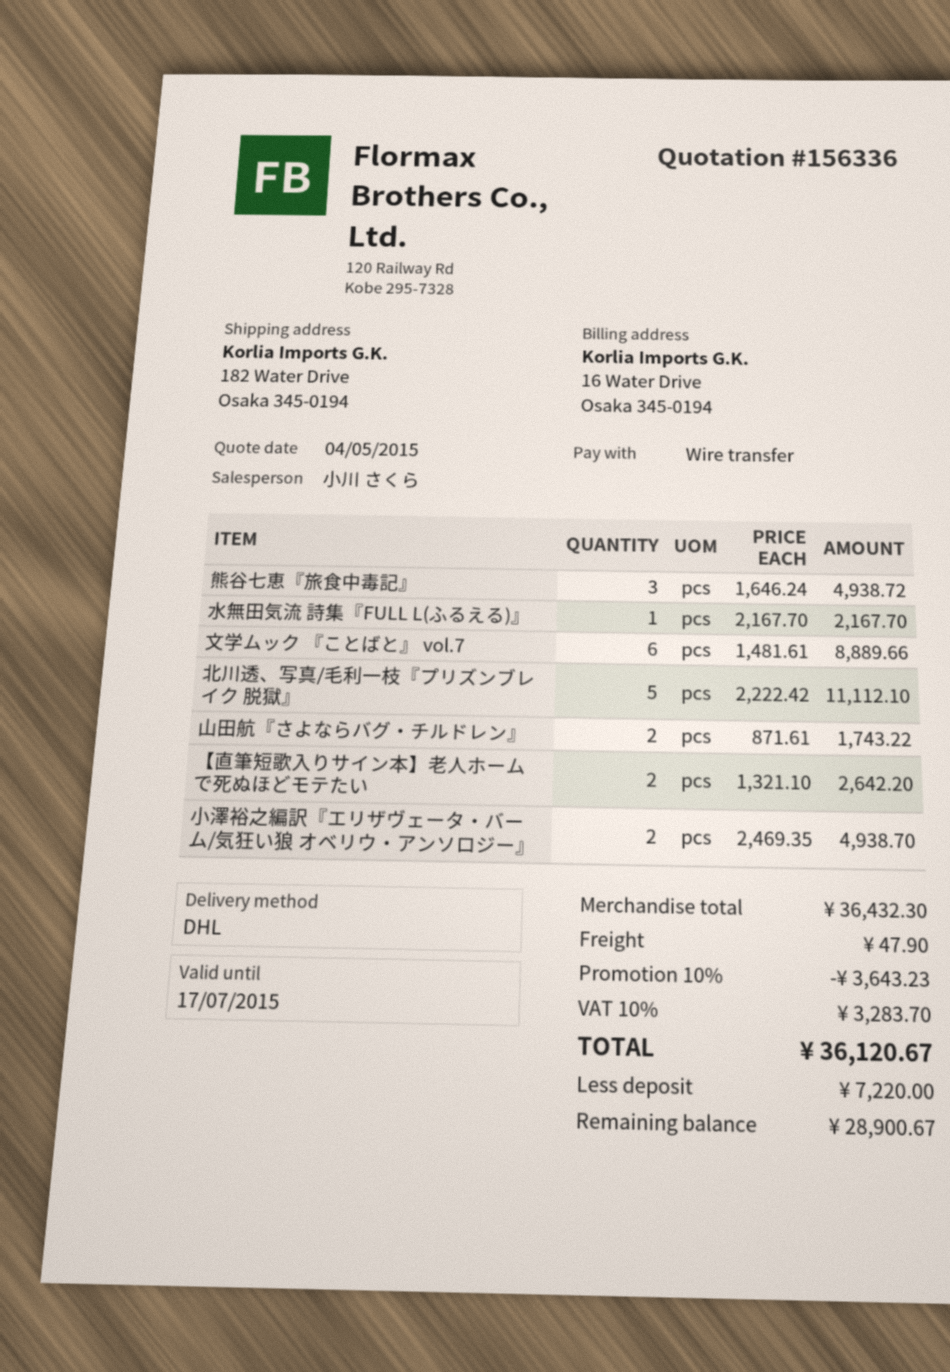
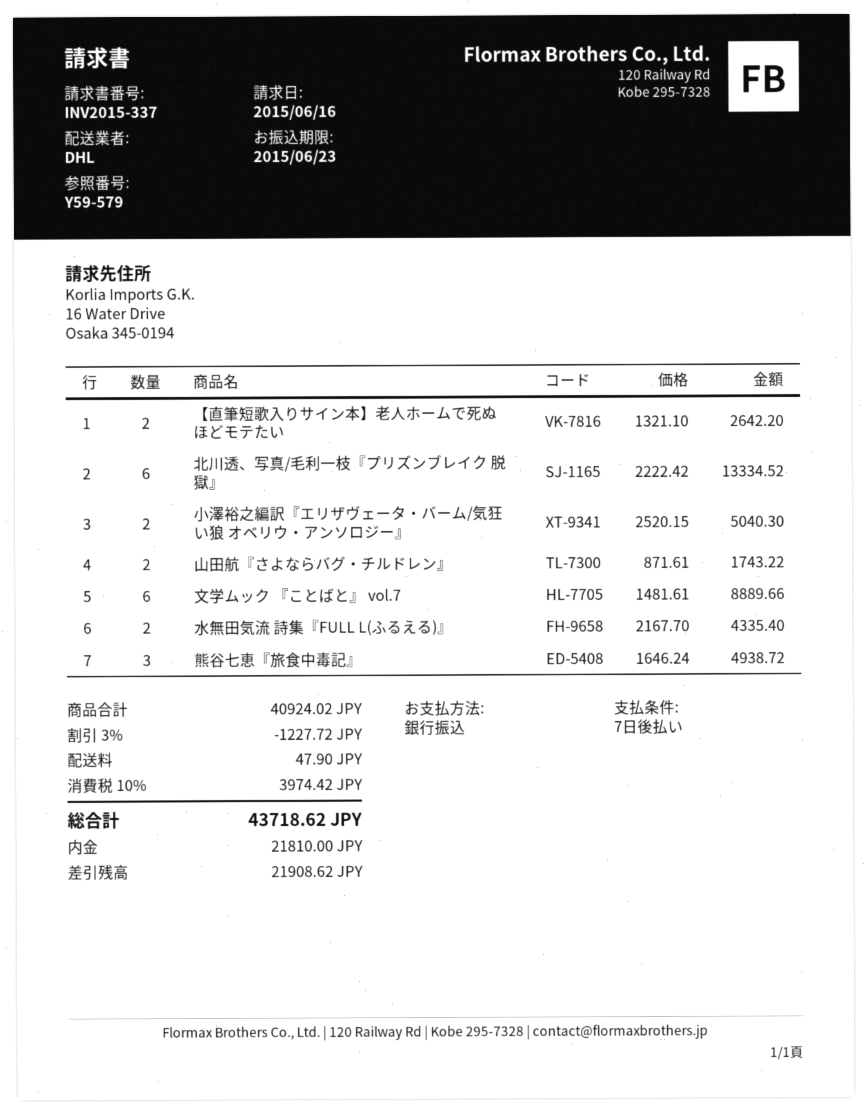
水無田気流 詩集『FULL L(ふるえる)』: 1 x 2167.70 = 2167.70 -> 2 x 2167.70 = 4335.40
北川透、写真/毛利一枝『プリズンブレイク 脱獄』: 5 x 2222.42 = 11112.10 -> 6 x 2222.42 = 13334.52
小澤裕之編訳『エリザヴェータ・バーム/気狂い狼 オベリウ・アンソロジー』: 2 x 2469.35 = 4938.70 -> 2 x 2520.15 = 5040.30
subtotal: 36432.30 -> 40924.02
discount: 10% = 3643.23 -> 3% = 1227.72
tax: 10% = 3283.70 -> 10% = 3974.42
total: 36120.67 -> 43718.62
deposit: 7220.00 -> 21810.00
balance: 28900.67 -> 21908.62

